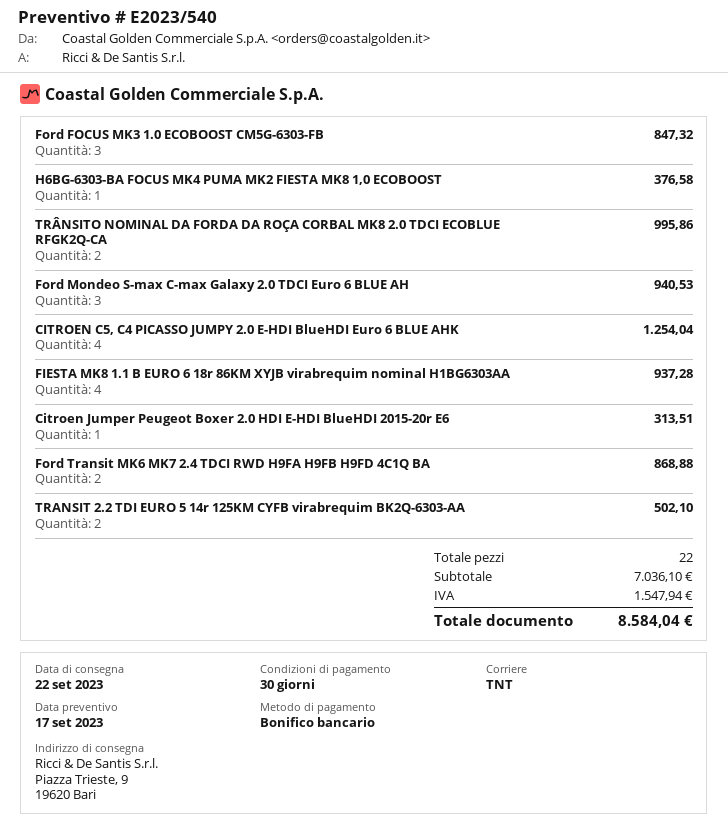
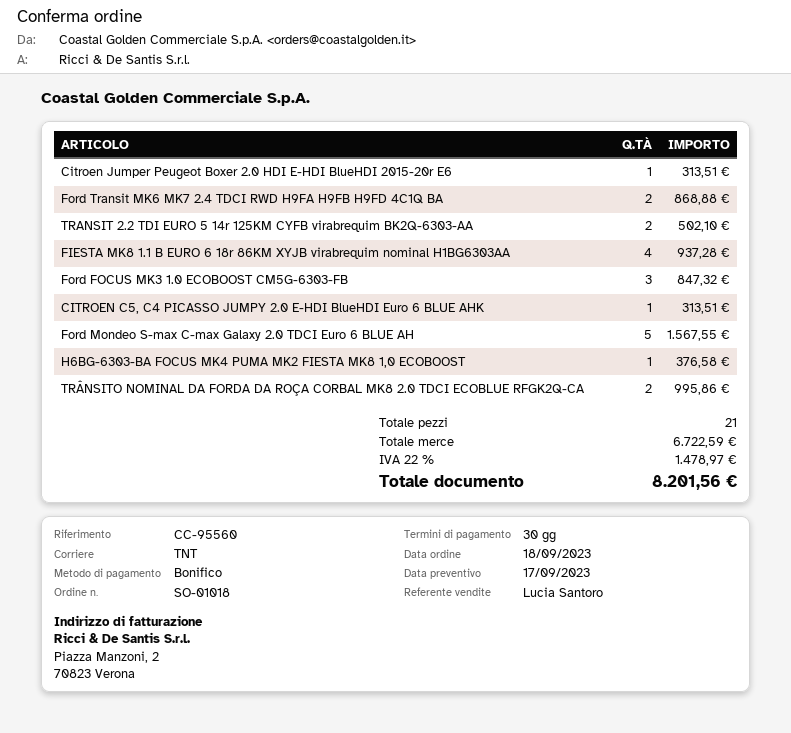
Ford Mondeo S-max C-max Galaxy 2.0 TDCI Euro 6 BLUE AH: 3 for 940.53 -> 5 for 1567.55
CITROEN C5, C4 PICASSO JUMPY 2.0 E-HDI BlueHDI Euro 6 BLUE AHK: 4 for 1254.04 -> 1 for 313.51
total quantity: 22 -> 21
subtotal: 7036.10 -> 6722.59
tax: 1547.94 -> 1478.97
total: 8584.04 -> 8201.56

